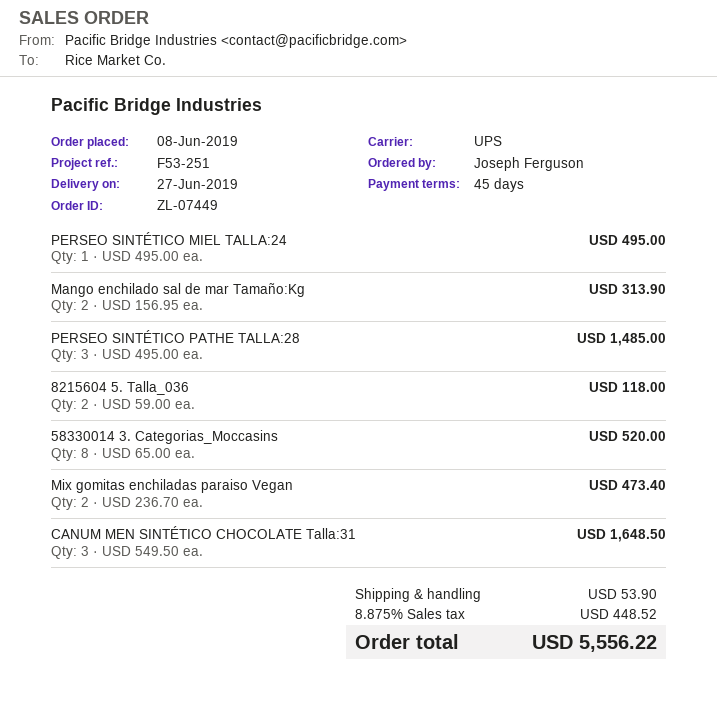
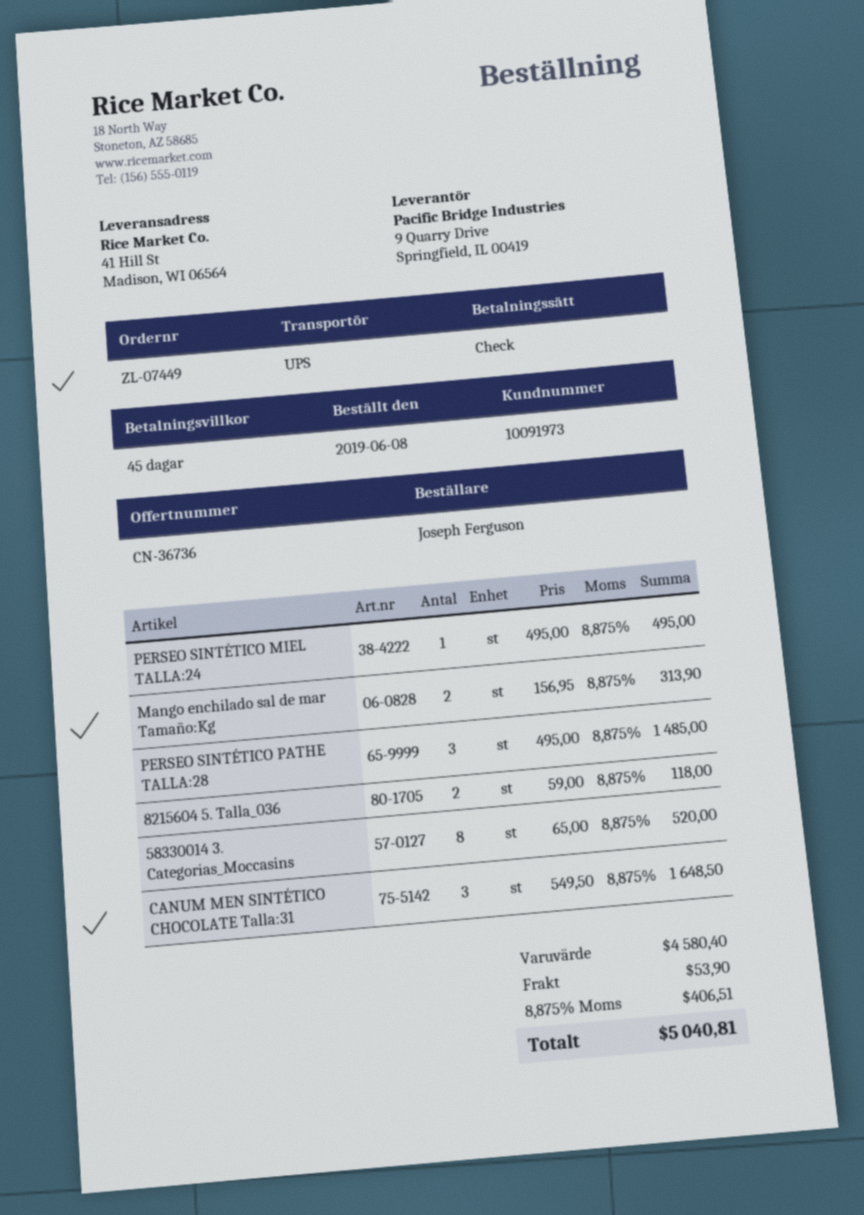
Mix gomitas enchiladas paraiso Vegan: 2 x 236.70 = 473.40 -> none
tax: 8.875% = 448.52 -> 8.875% = 406.51
total: 5556.22 -> 5040.81

